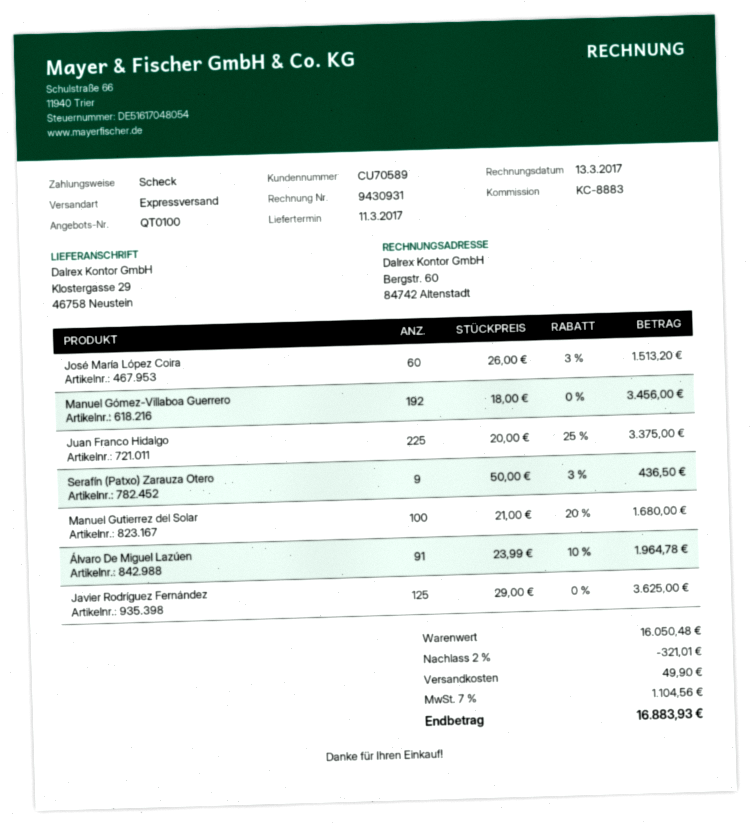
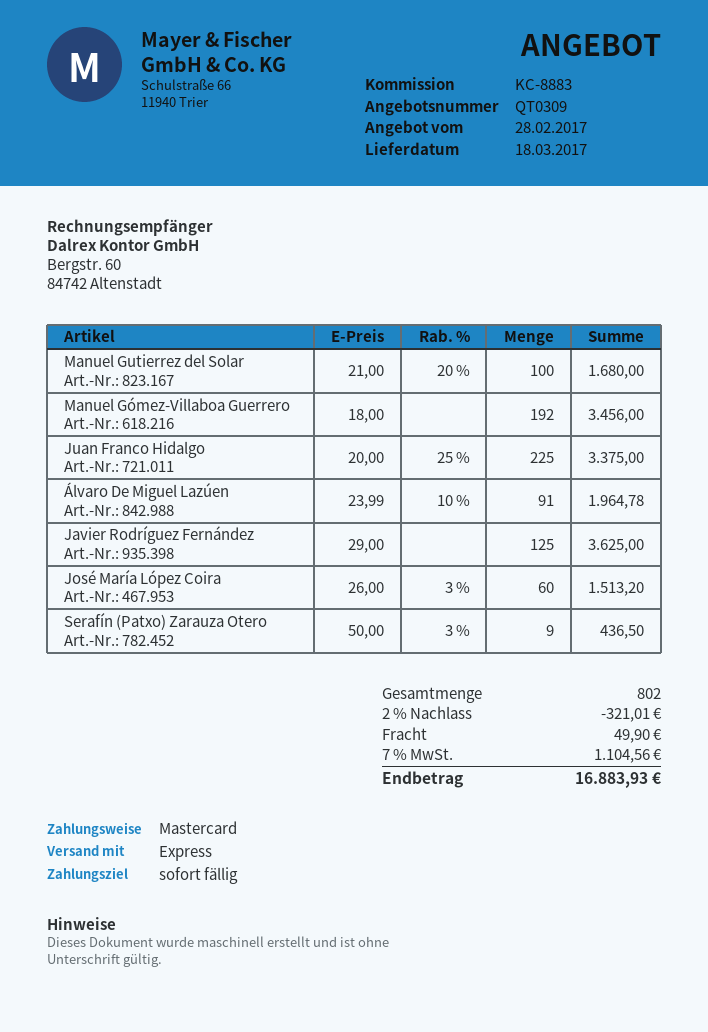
quote number: QT0100 -> QT0309
delivery date: 2017-03-11 -> 2017-03-18
payment method: cheque -> Mastercard

